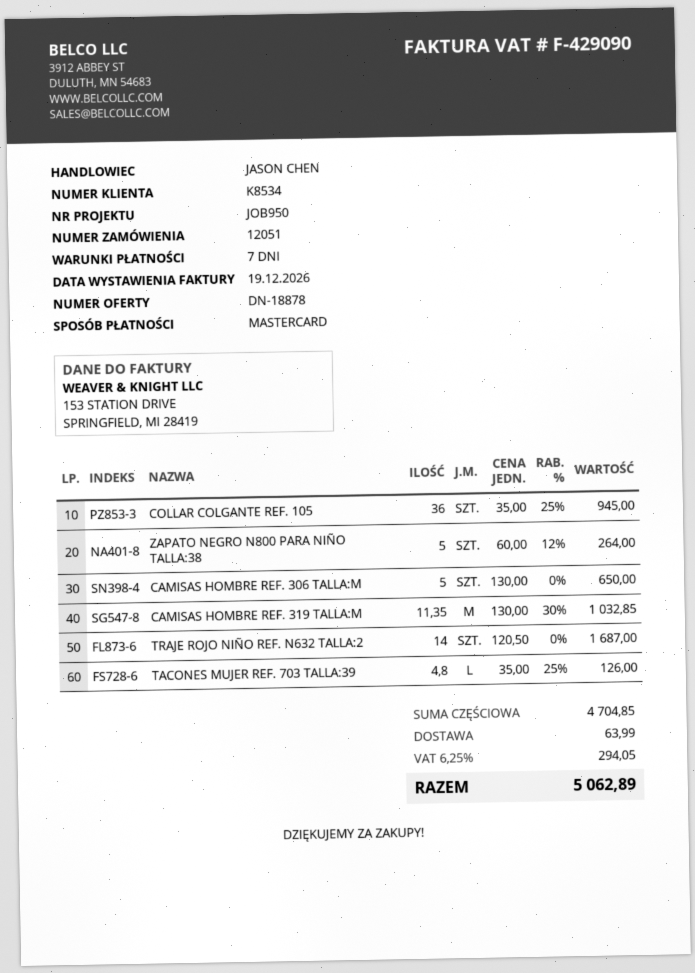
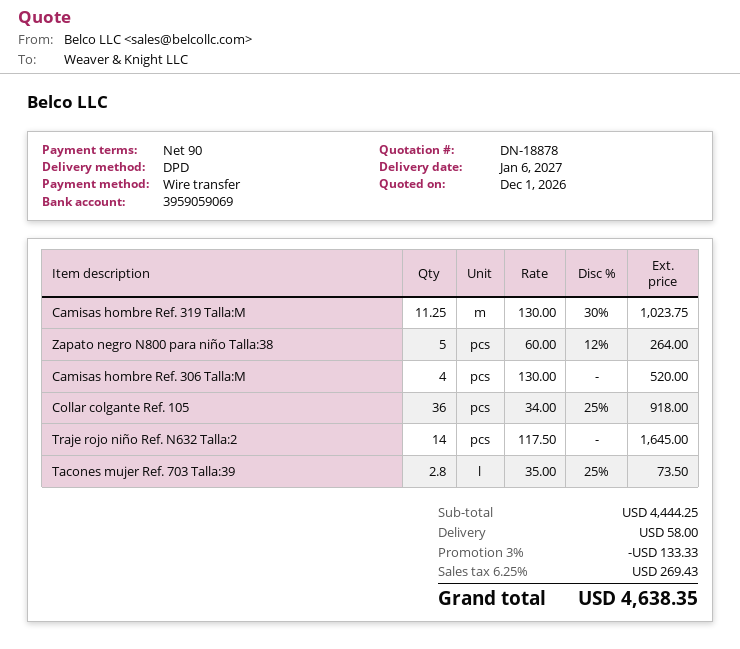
payment terms: 7 days -> 90 days
payment method: Mastercard -> bank transfer
COLLAR COLGANTE REF. 105: 36 x 35.00 - 25% = 945.00 -> 36 x 34.00 - 25% = 918.00
CAMISAS HOMBRE REF. 306 TALLA:M: 5 x 130.00 = 650.00 -> 4 x 130.00 = 520.00
CAMISAS HOMBRE REF. 319 TALLA:M: 11.35 x 130.00 - 30% = 1032.85 -> 11.25 x 130.00 - 30% = 1023.75
TRAJE ROJO NIÑO REF. N632 TALLA:2: 14 x 120.50 = 1687.00 -> 14 x 117.50 = 1645.00
TACONES MUJER REF. 703 TALLA:39: 4.8 x 35.00 - 25% = 126.00 -> 2.8 x 35.00 - 25% = 73.50
subtotal: 4704.85 -> 4444.25
discount: none -> 3% = 133.33
shipping: 63.99 -> 58.00
tax: 6.25% = 294.05 -> 6.25% = 269.43
total: 5062.89 -> 4638.35

